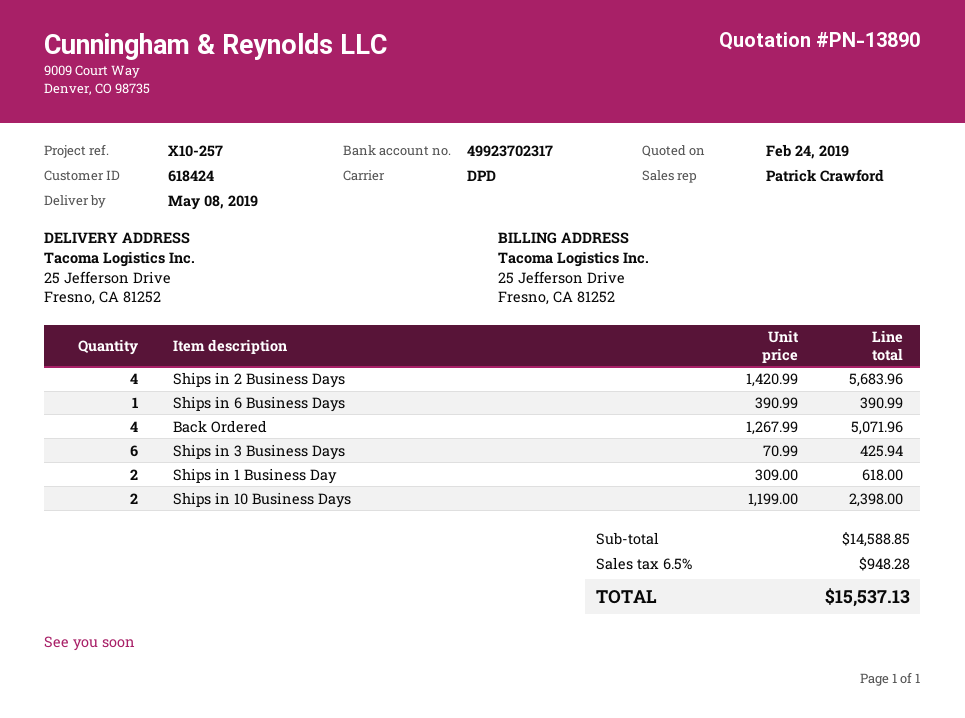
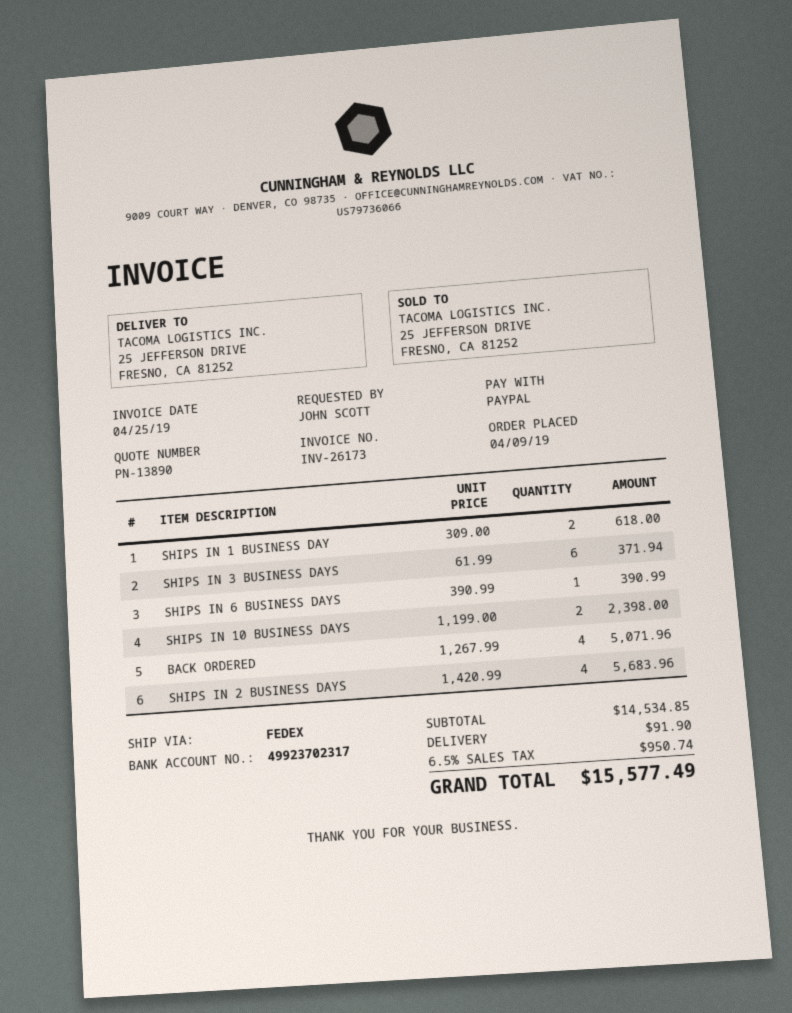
shipping method: DPD -> FedEx
Ships in 3 Business Days: 6 x 70.99 = 425.94 -> 6 x 61.99 = 371.94
subtotal: 14588.85 -> 14534.85
shipping: none -> 91.90
tax: 6.5% = 948.28 -> 6.5% = 950.74
total: 15537.13 -> 15577.49

